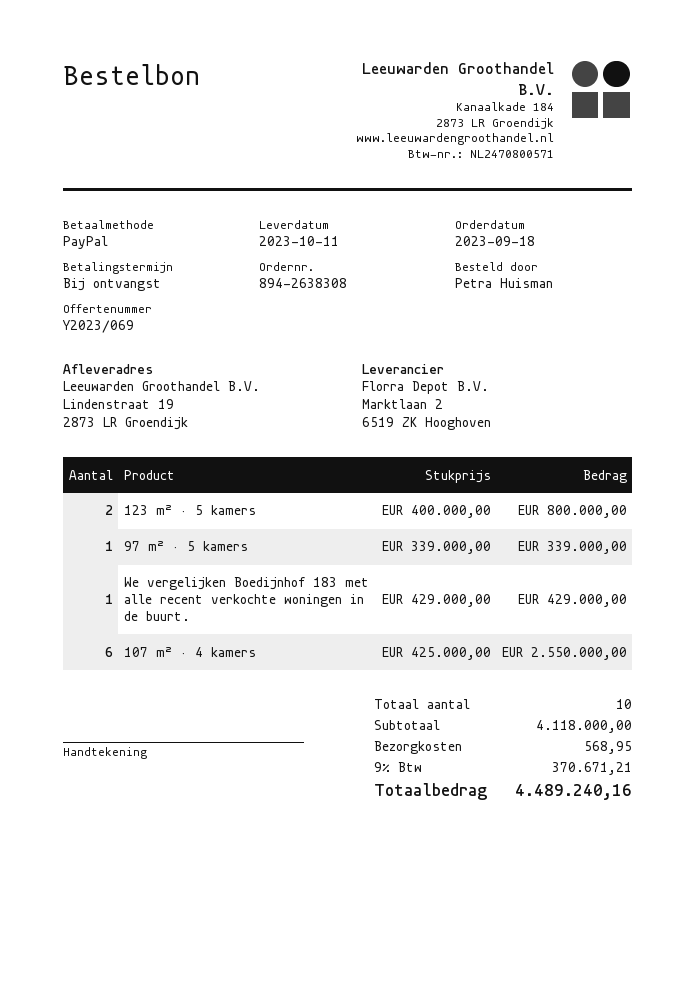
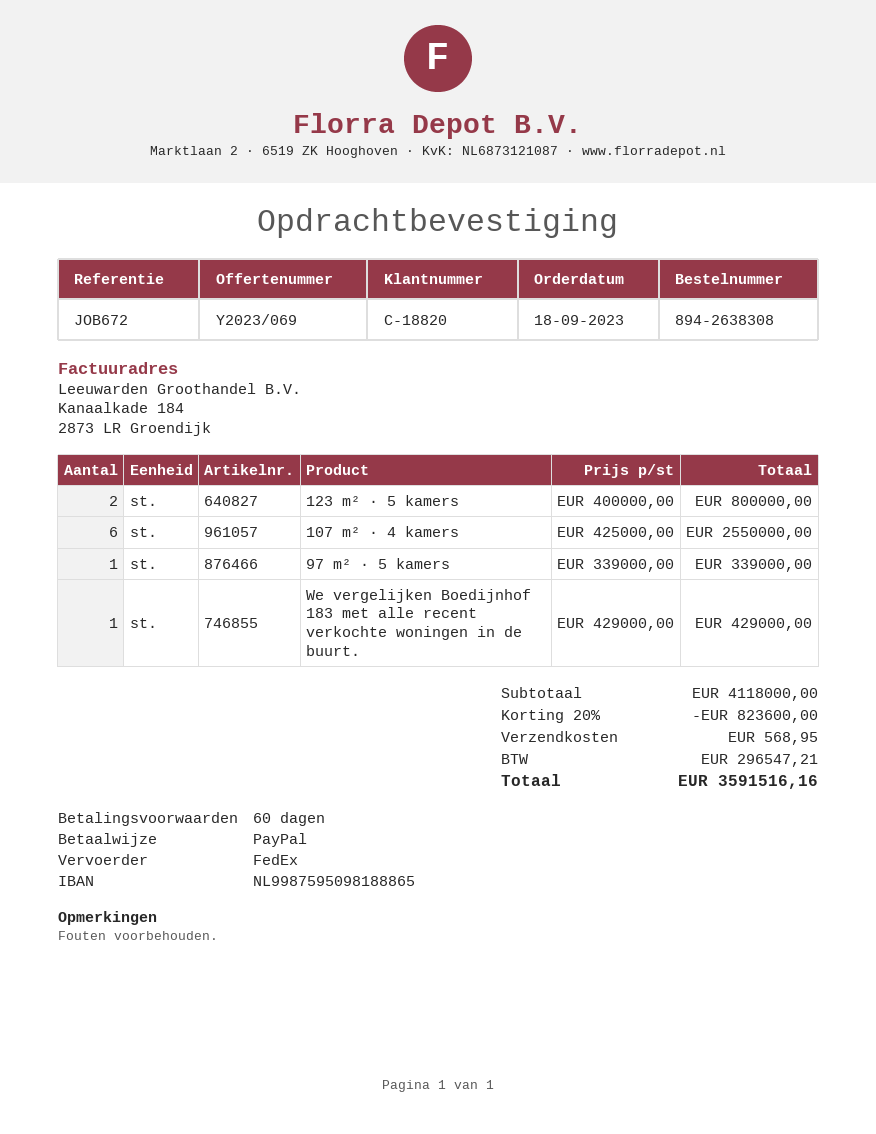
payment terms: on receipt -> 60 days
discount: none -> 20% = 823600.00
tax: 370671.21 -> 296547.21
total: 4489240.16 -> 3591516.16

